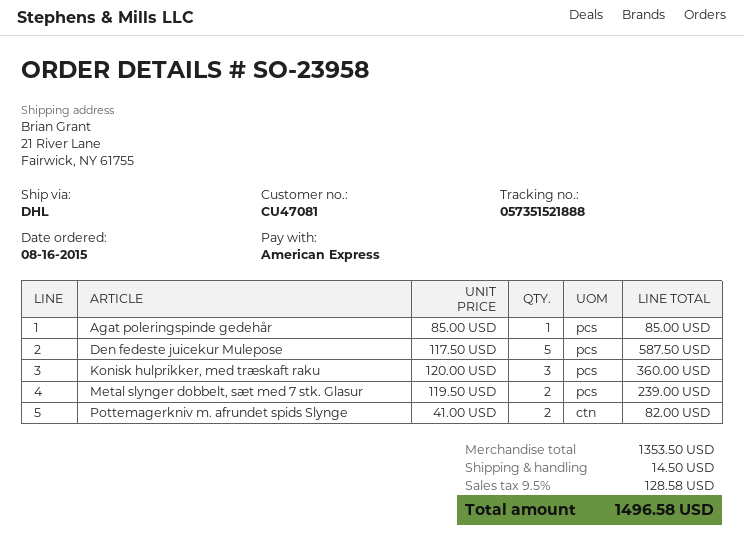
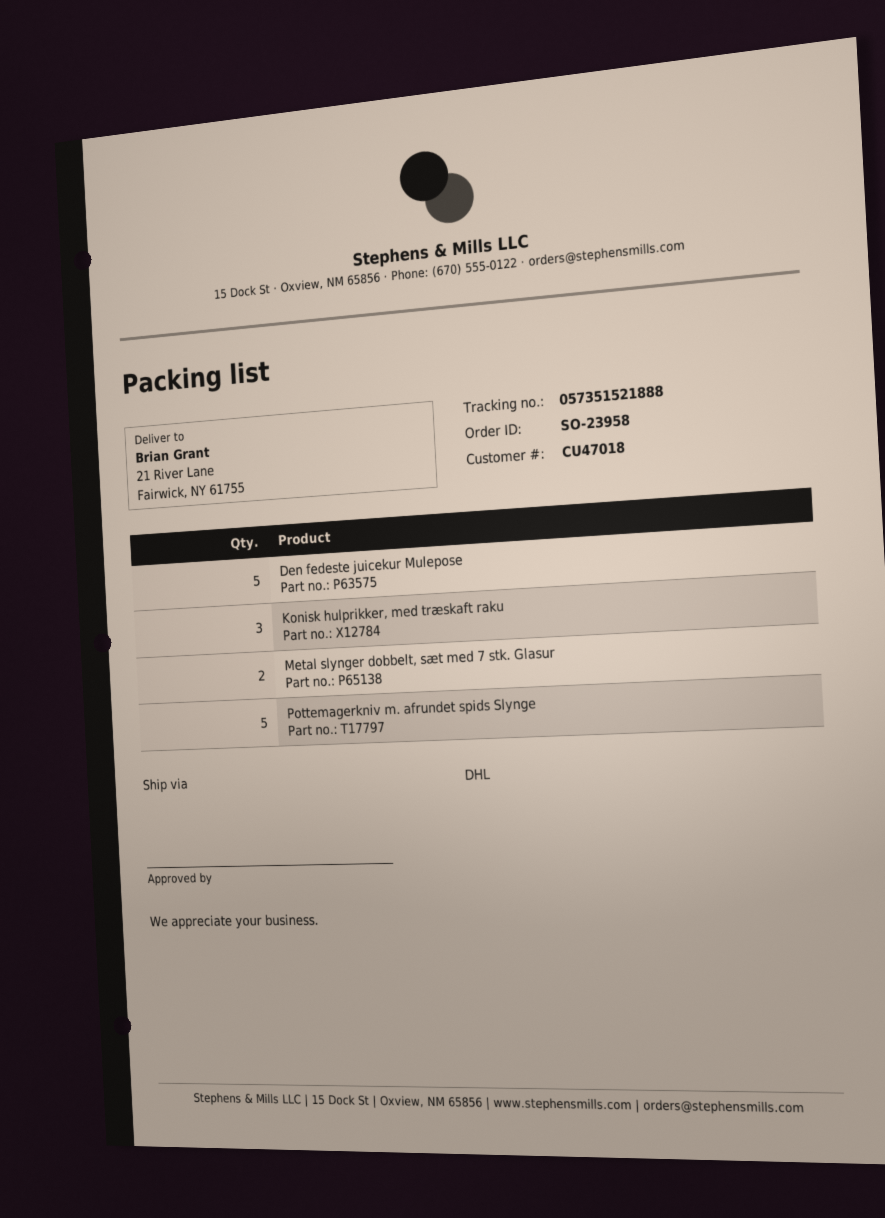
customer number: CU47081 -> CU47018
Agat poleringspinde gedehår: 1 -> none
Pottemagerkniv m. afrundet spids Slynge: 2 -> 5

